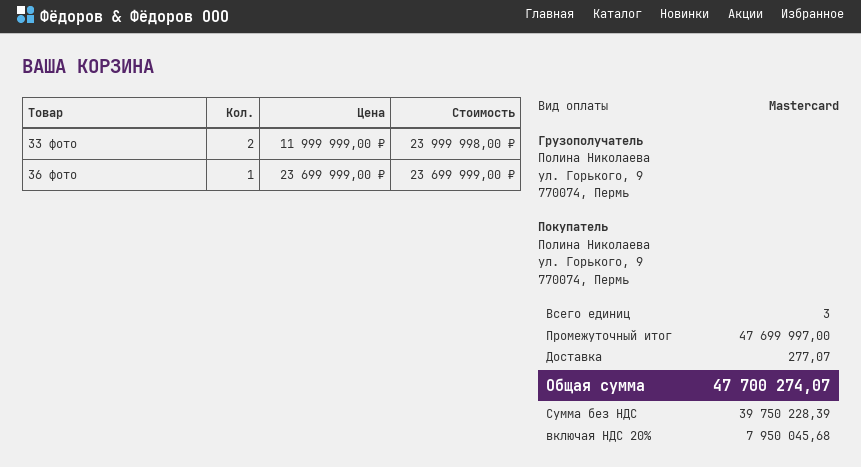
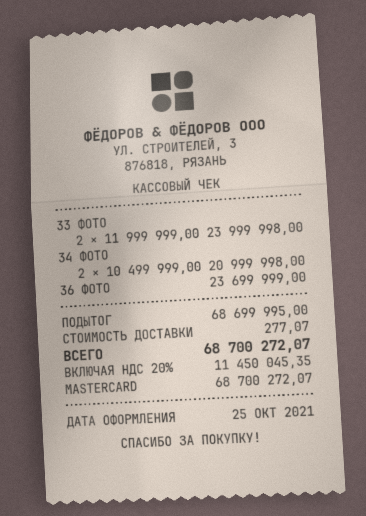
34 ФОТО: none -> 2 x 10499999.00 = 20999998.00
subtotal: 47699997.00 -> 68699995.00
tax: 20% = 7950045.68 -> 20% = 11450045.35
total: 47700274.07 -> 68700272.07

